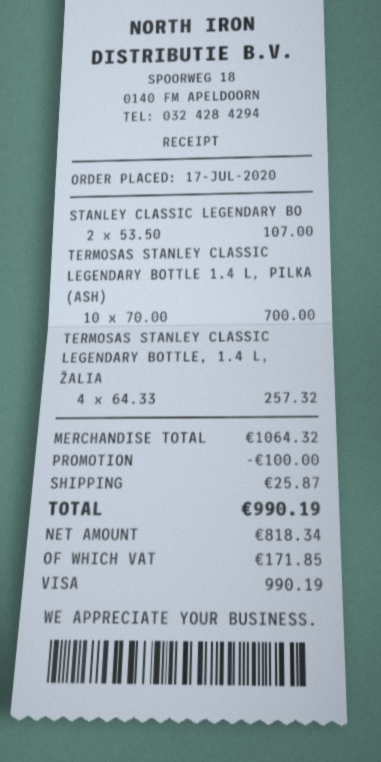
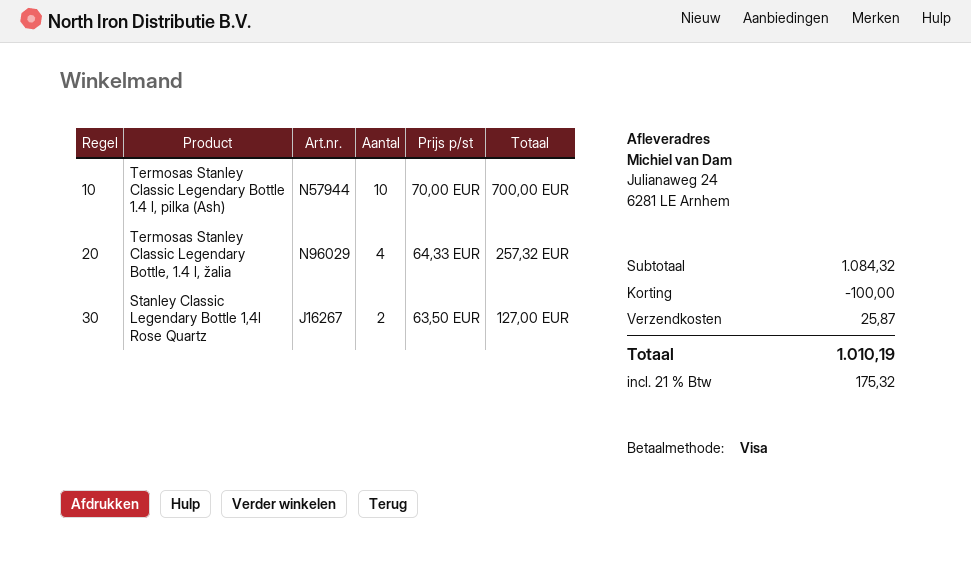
STANLEY CLASSIC LEGENDARY BO: 2 x 53.50 = 107.00 -> 2 x 63.50 = 127.00
subtotal: 1064.32 -> 1084.32
tax: 171.85 -> 175.32
total: 990.19 -> 1010.19

